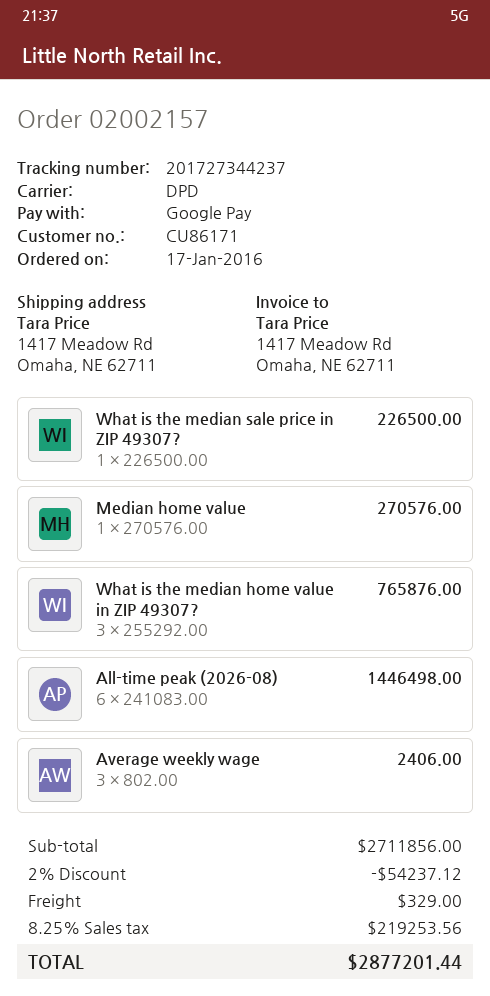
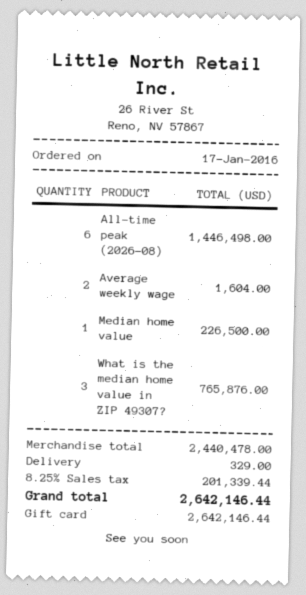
payment method: Google Pay -> gift card
What is the median sale price in ZIP 49307?: 1 for 226500.00 -> none
Median home value: 1 for 270576.00 -> 1 for 226500.00
Average weekly wage: 3 for 2406.00 -> 2 for 1604.00
subtotal: 2711856.00 -> 2440478.00
discount: 2% = 54237.12 -> none
tax: 8.25% = 219253.56 -> 8.25% = 201339.44
total: 2877201.44 -> 2642146.44

